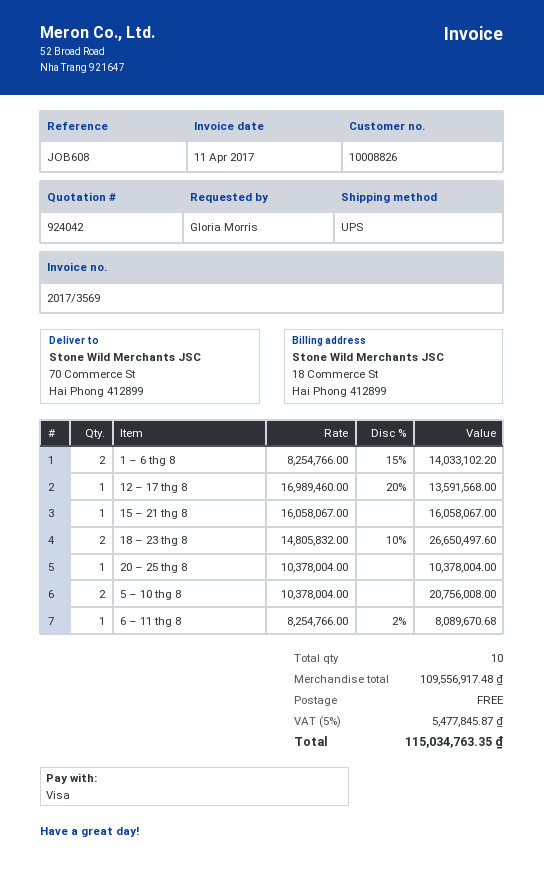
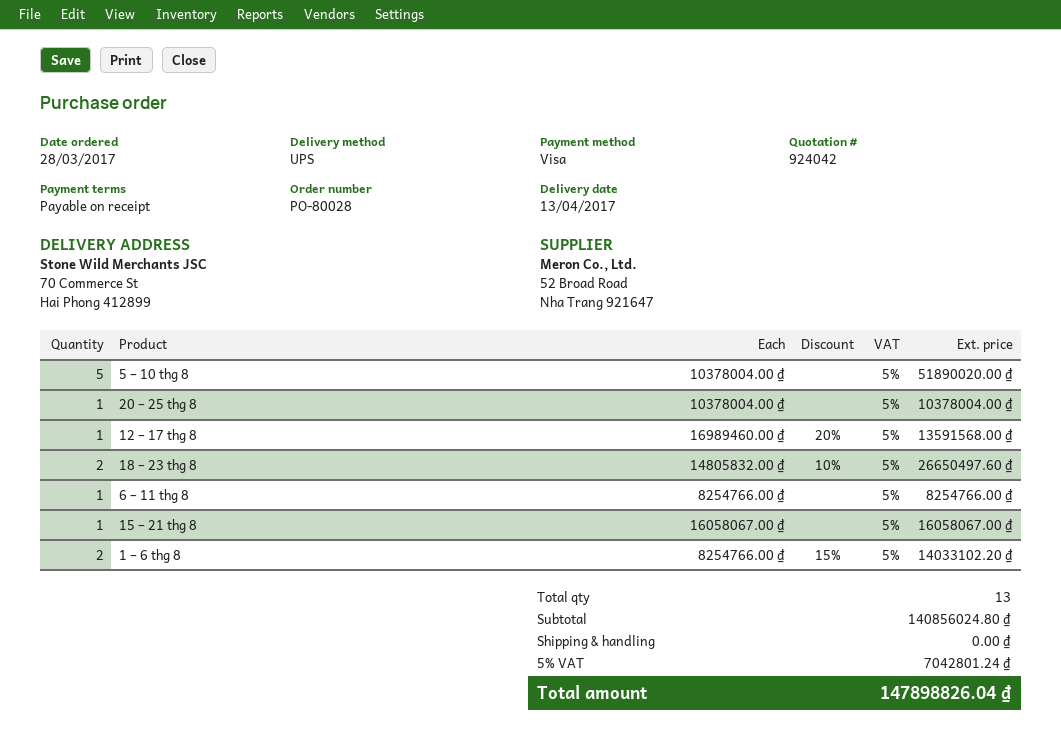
5 – 10 thg 8: 2 x 10378004.00 = 20756008.00 -> 5 x 10378004.00 = 51890020.00
6 – 11 thg 8: 1 x 8254766.00 - 2% = 8089670.68 -> 1 x 8254766.00 = 8254766.00
total quantity: 10 -> 13
subtotal: 109556917.48 -> 140856024.80
tax: 5% = 5477845.87 -> 5% = 7042801.24
total: 115034763.35 -> 147898826.04

